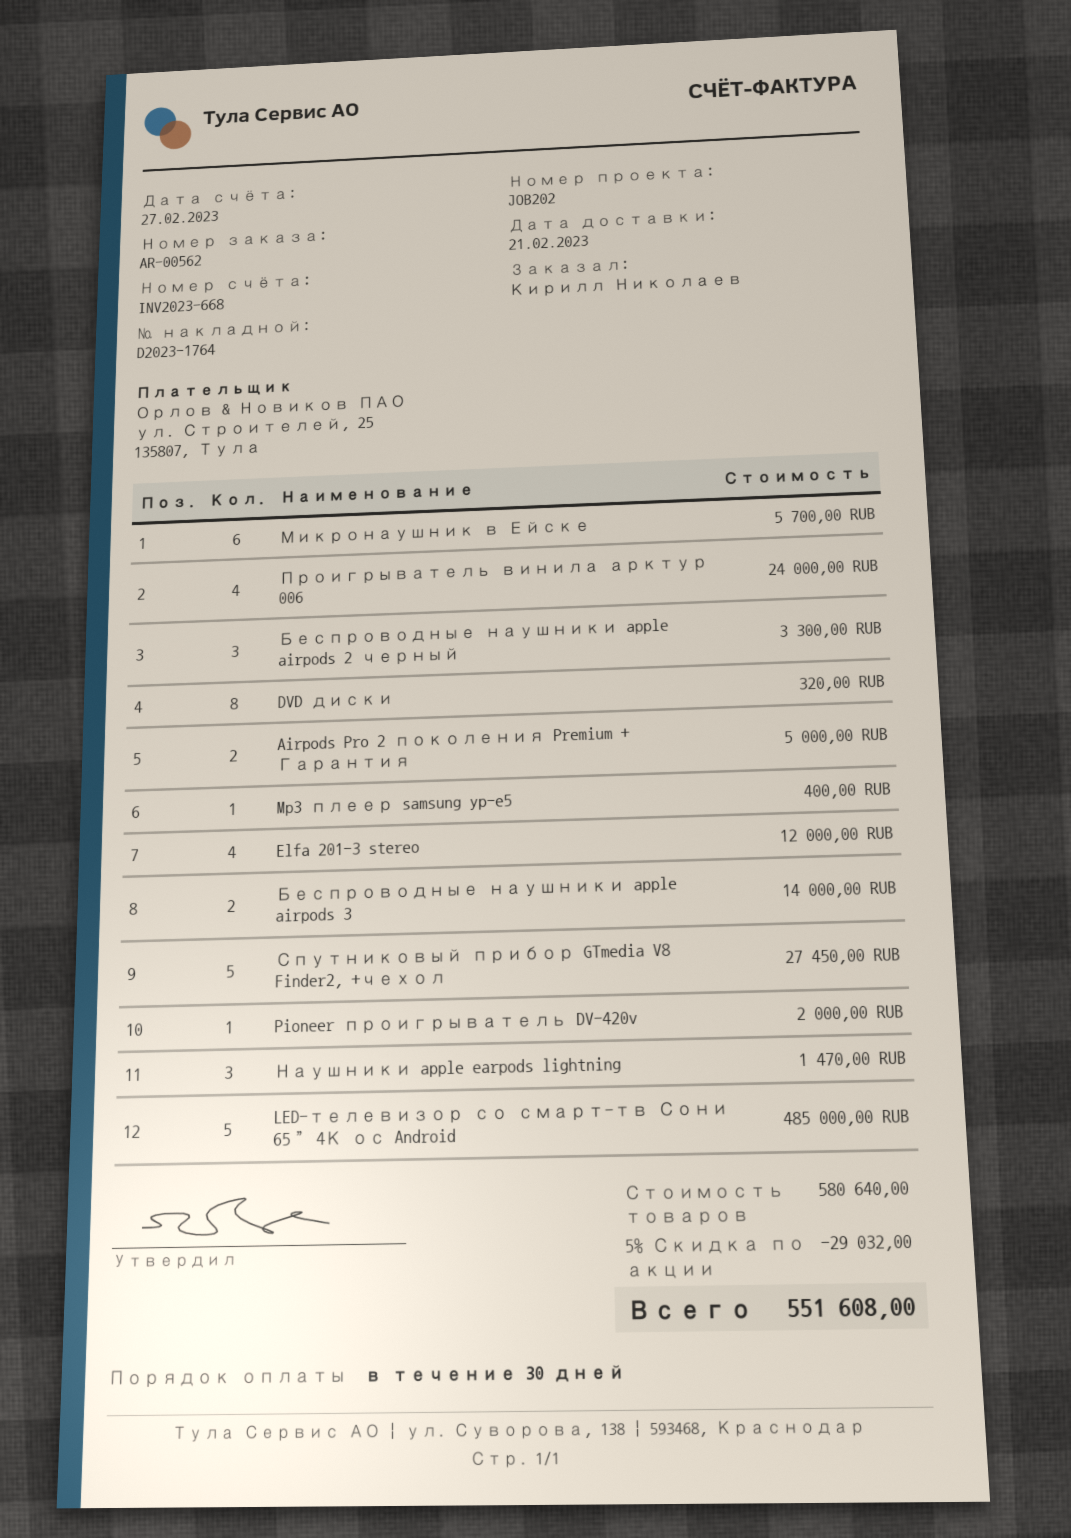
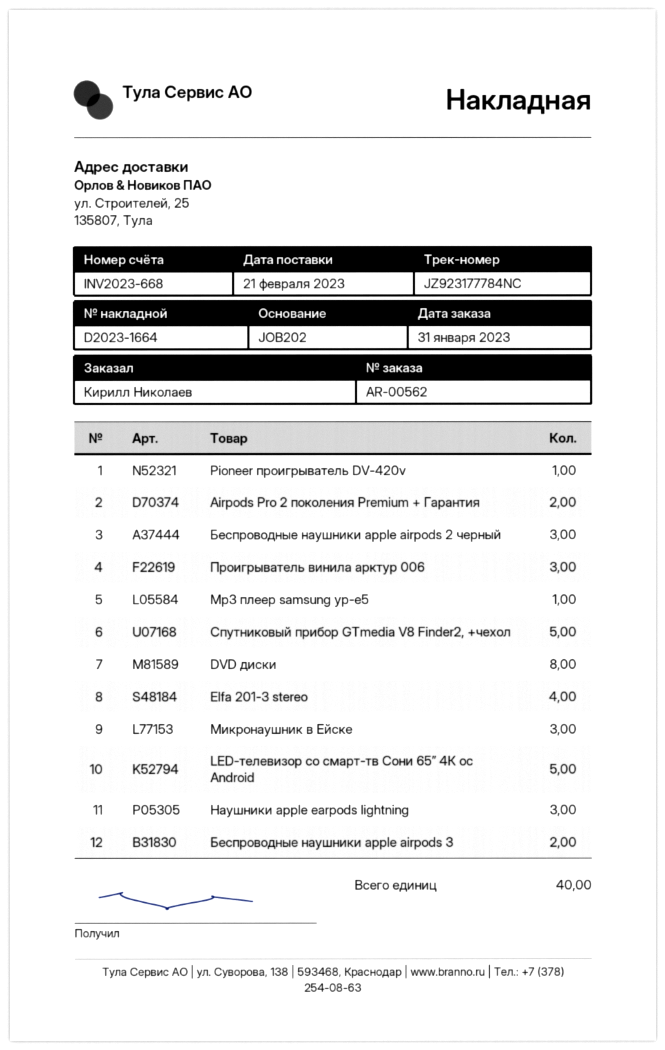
delivery note number: D2023-1764 -> D2023-1664
Микронаушник в Ейске: 6 -> 3
Проигрыватель винила арктур 006: 4 -> 3

